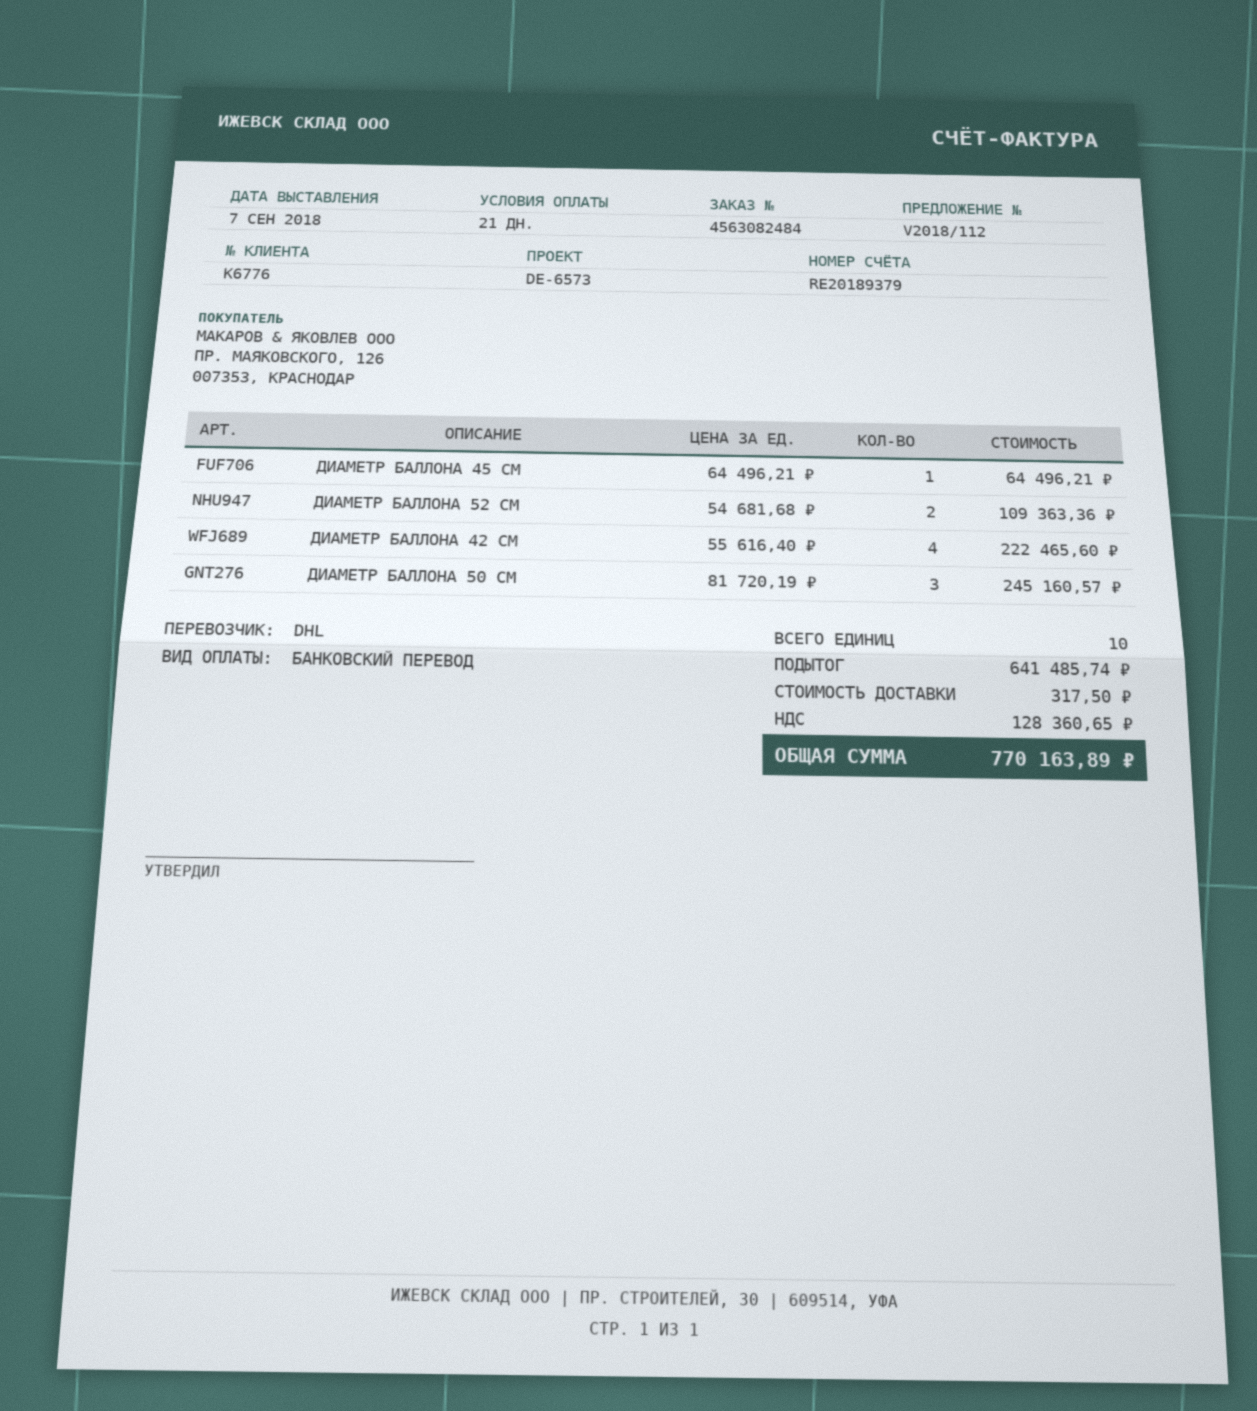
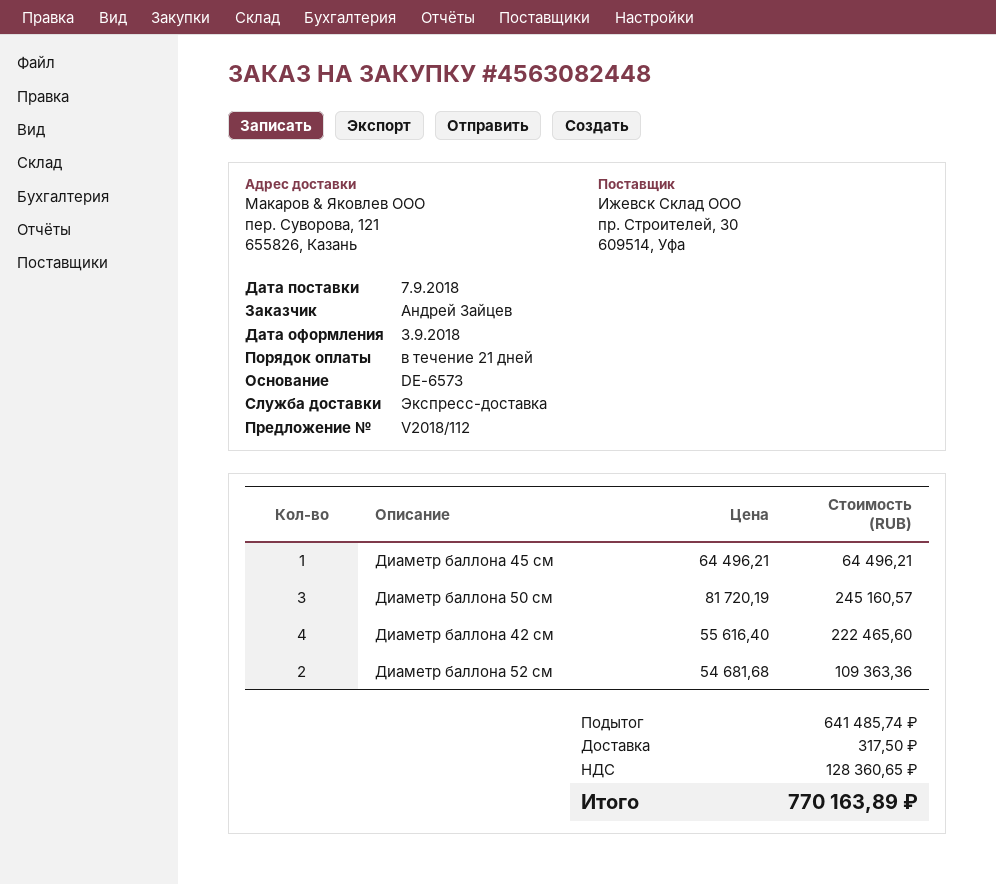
order number: 4563082484 -> 4563082448
shipping method: DHL -> express

